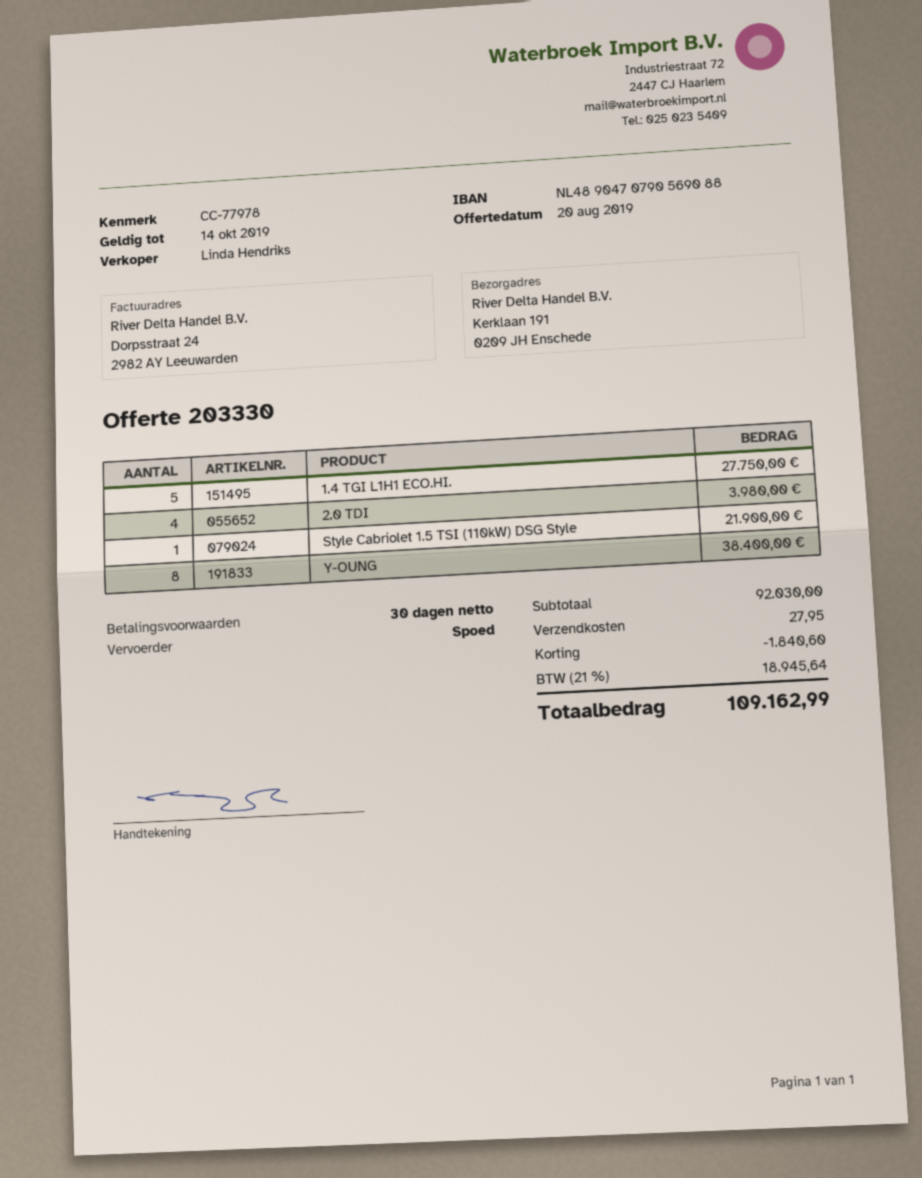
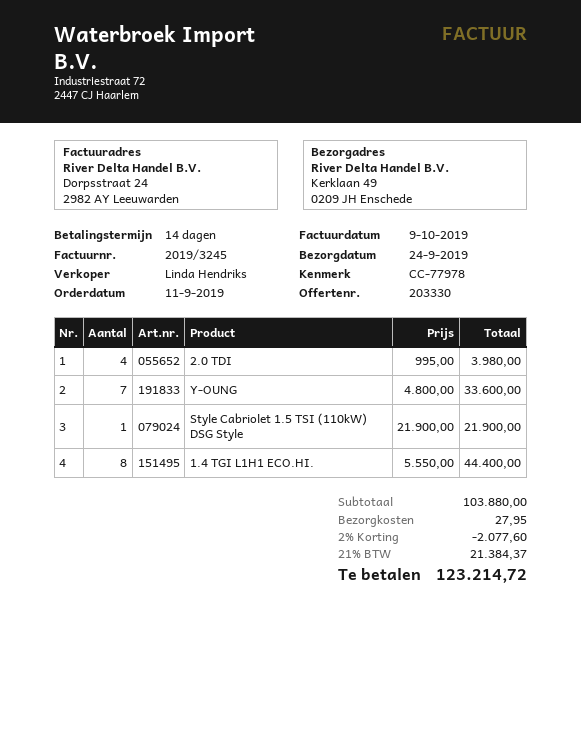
payment terms: 30 days -> 14 days
ship to: Kerklaan 191, 0209 JH Enschede -> Kerklaan 49, 0209 JH Enschede
1.4 TGI L1H1 ECO.HI.: 5 for 27750.00 -> 8 for 44400.00
Y-OUNG: 8 for 38400.00 -> 7 for 33600.00
subtotal: 92030.00 -> 103880.00
discount: 1840.60 -> 2077.60
tax: 21% = 18945.64 -> 21% = 21384.37
total: 109162.99 -> 123214.72

